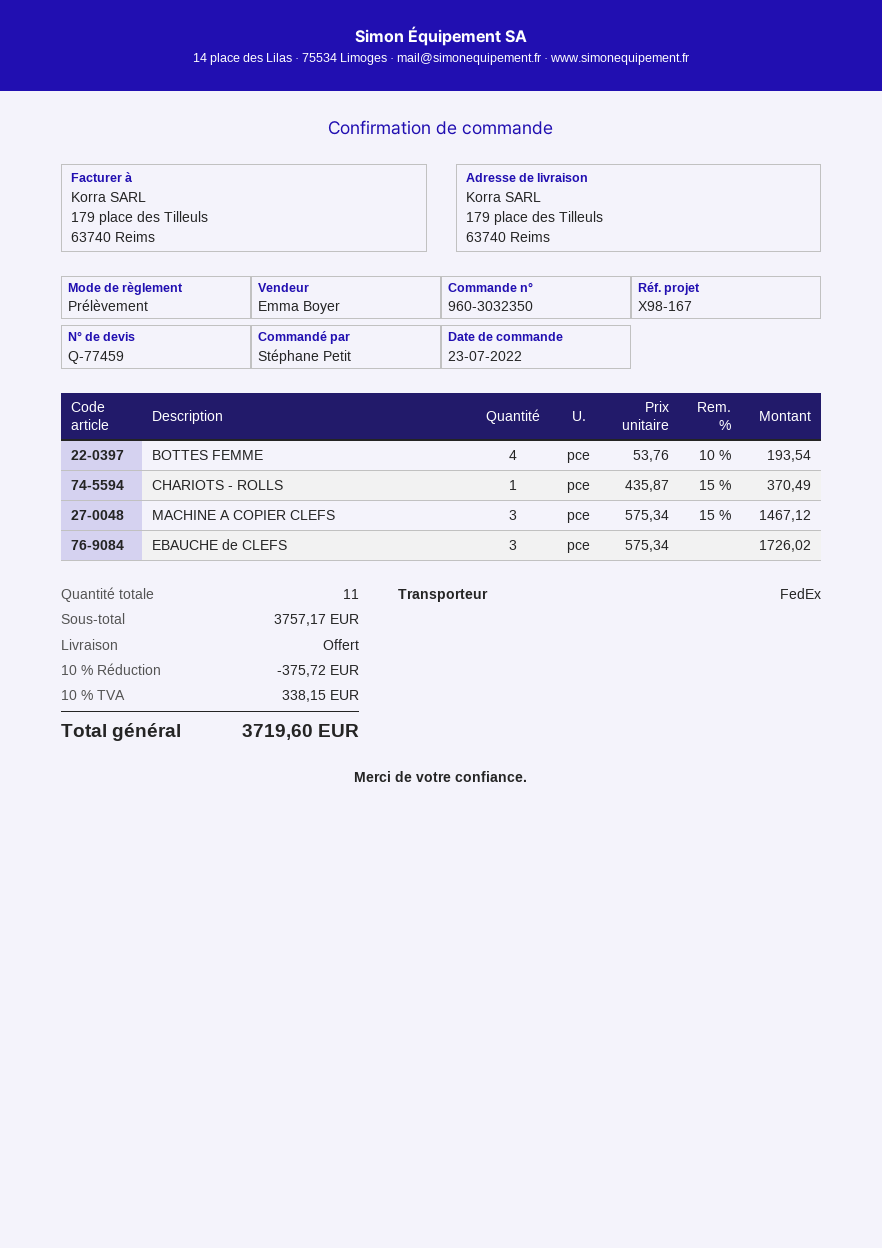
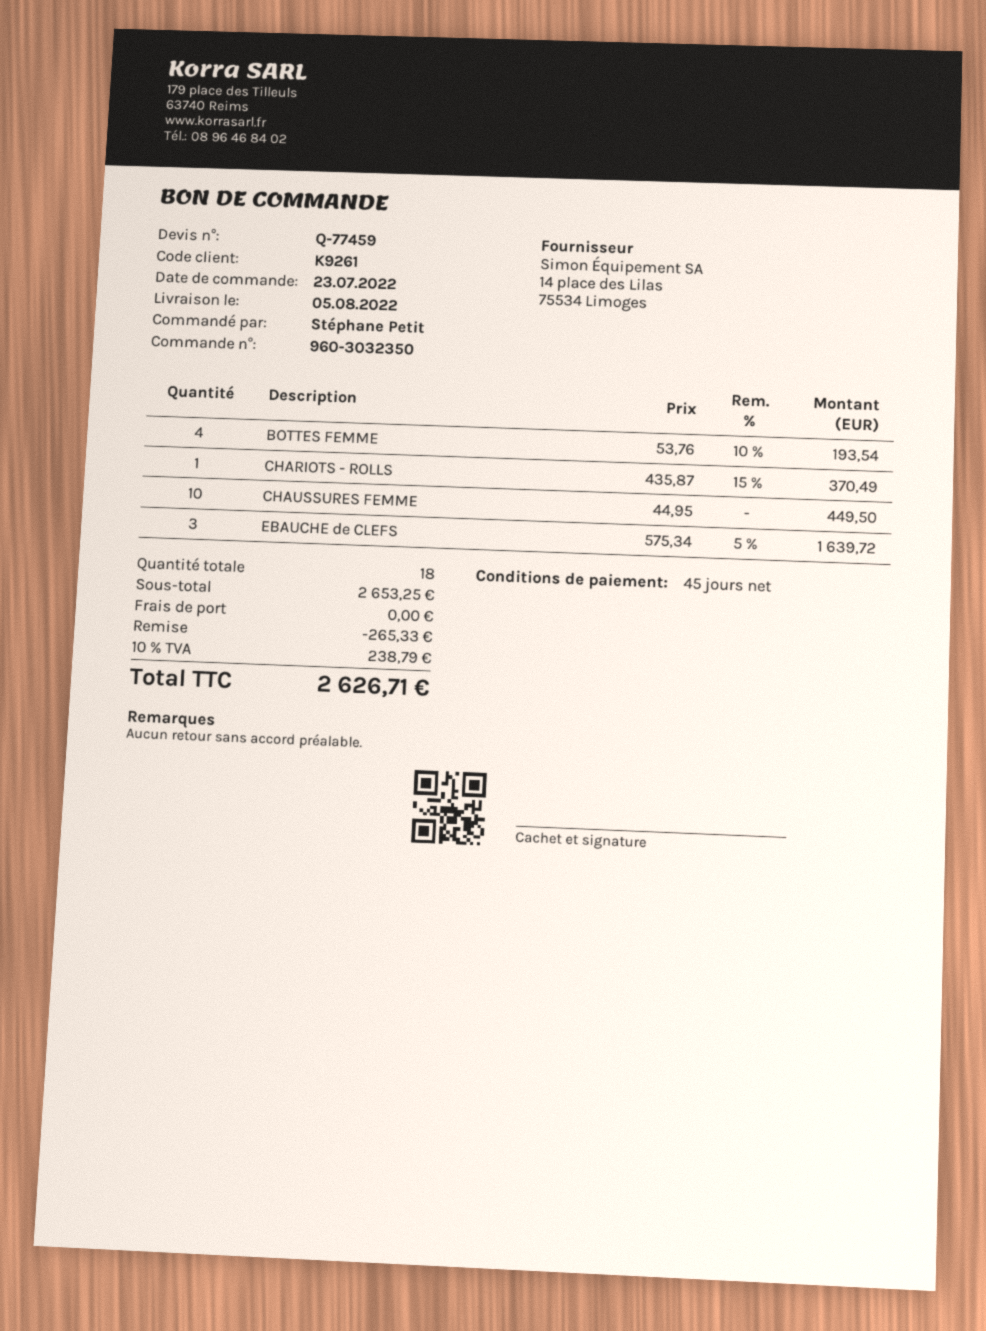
MACHINE A COPIER CLEFS: 3 x 575.34 - 15% = 1467.12 -> none
EBAUCHE de CLEFS: 3 x 575.34 = 1726.02 -> 3 x 575.34 - 5% = 1639.72
CHAUSSURES FEMME: none -> 10 x 44.95 = 449.50
total quantity: 11 -> 18
subtotal: 3757.17 -> 2653.25
discount: 375.72 -> 265.33
tax: 10% = 338.15 -> 10% = 238.79
total: 3719.60 -> 2626.71

